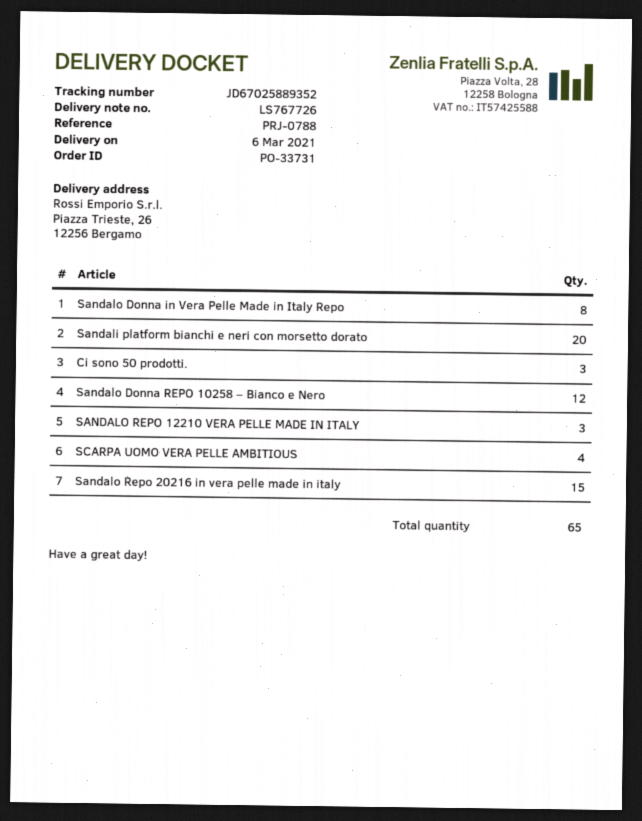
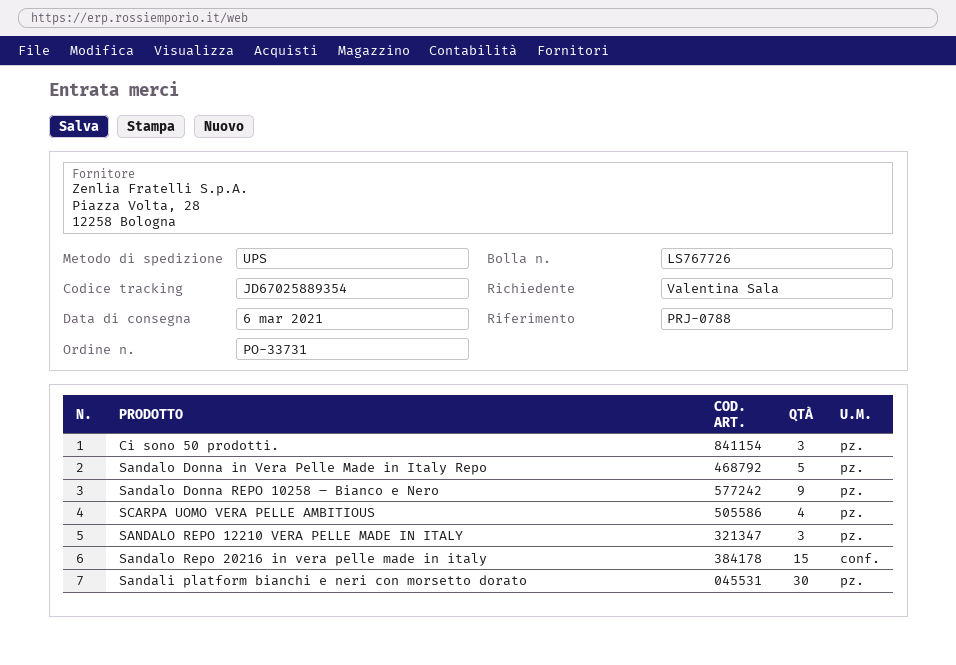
tracking number: JD67025889352 -> JD67025889354
Sandalo Donna in Vera Pelle Made in Italy Repo: 8 -> 5
Sandali platform bianchi e neri con morsetto dorato: 20 -> 30
Sandalo Donna REPO 10258 – Bianco e Nero: 12 -> 9

